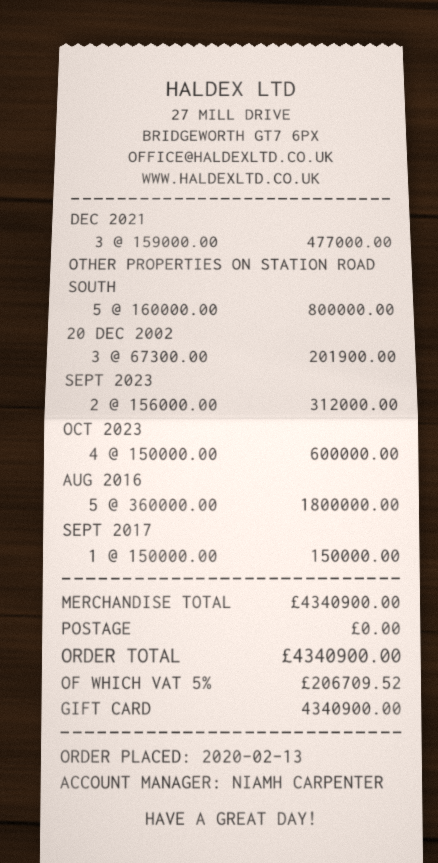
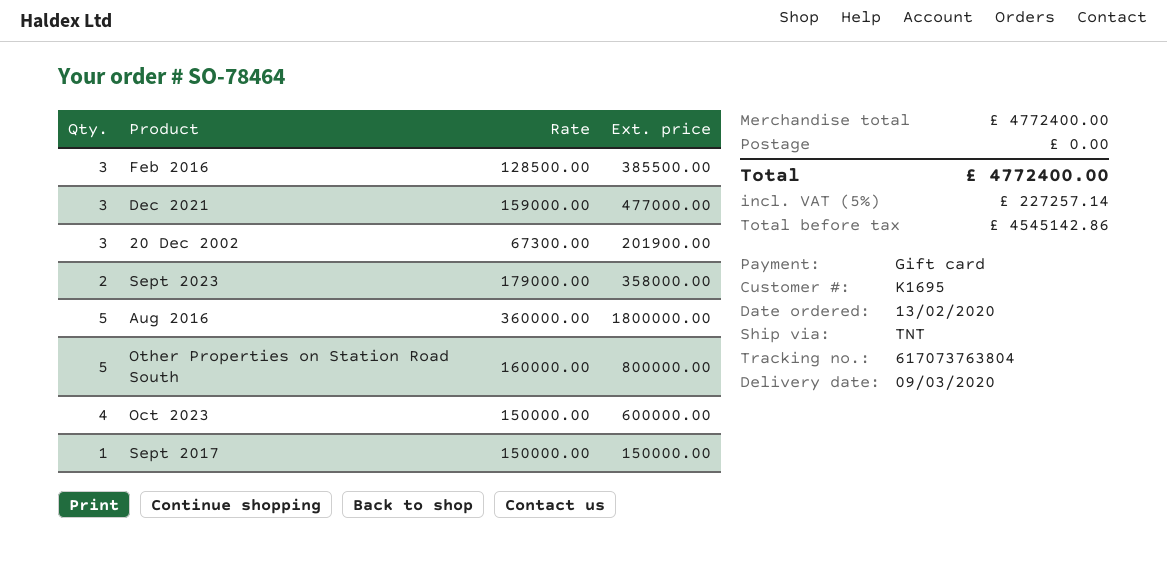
SEPT 2023: 2 x 156000.00 = 312000.00 -> 2 x 179000.00 = 358000.00
Feb 2016: none -> 3 x 128500.00 = 385500.00
subtotal: 4340900.00 -> 4772400.00
tax: 5% = 206709.52 -> 5% = 227257.14
total: 4340900.00 -> 4772400.00

